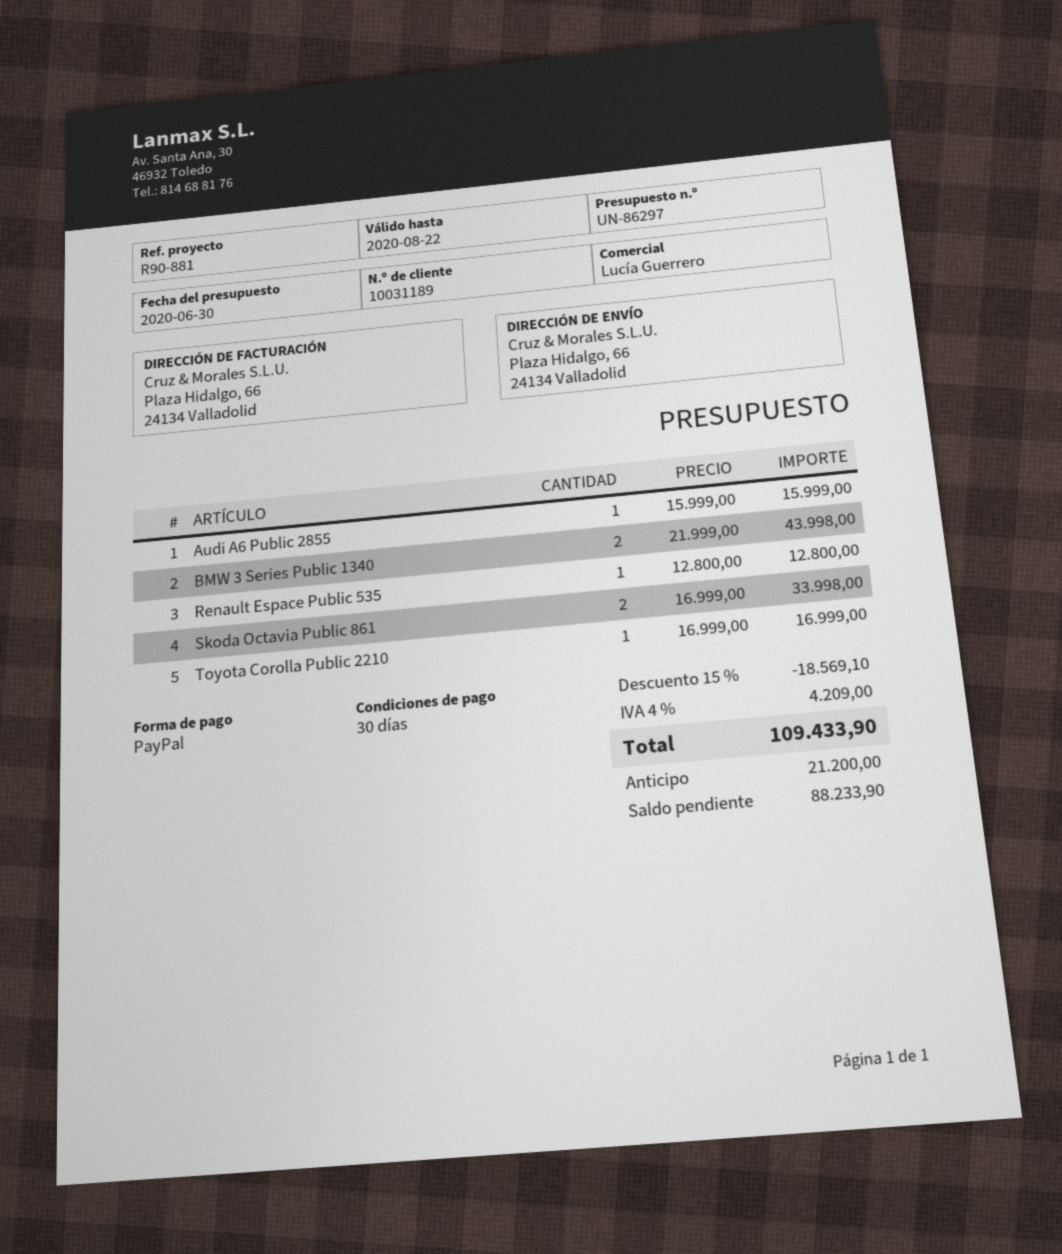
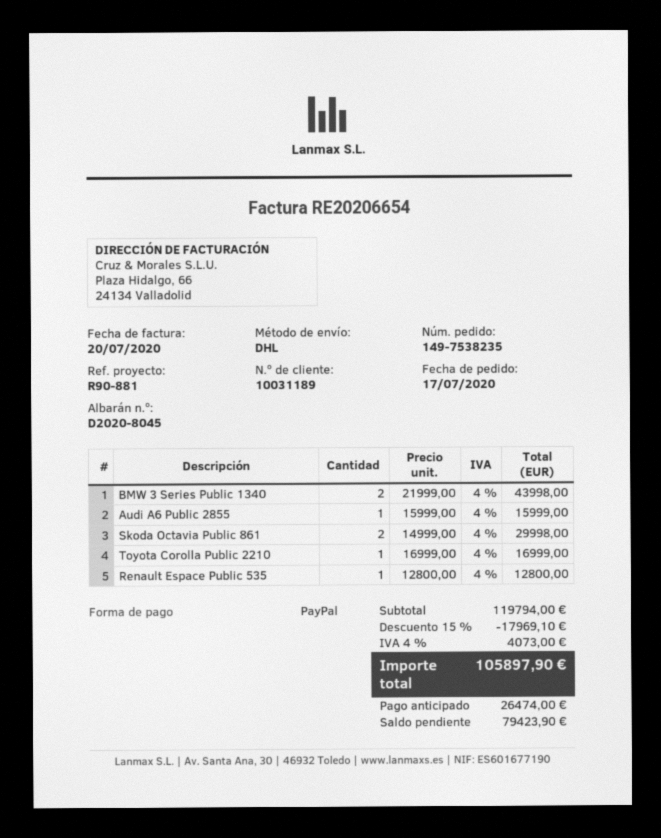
Skoda Octavia Public 861: 2 x 16999.00 = 33998.00 -> 2 x 14999.00 = 29998.00
discount: 15% = 18569.10 -> 15% = 17969.10
tax: 4% = 4209.00 -> 4% = 4073.00
total: 109433.90 -> 105897.90
deposit: 21200.00 -> 26474.00
balance: 88233.90 -> 79423.90

